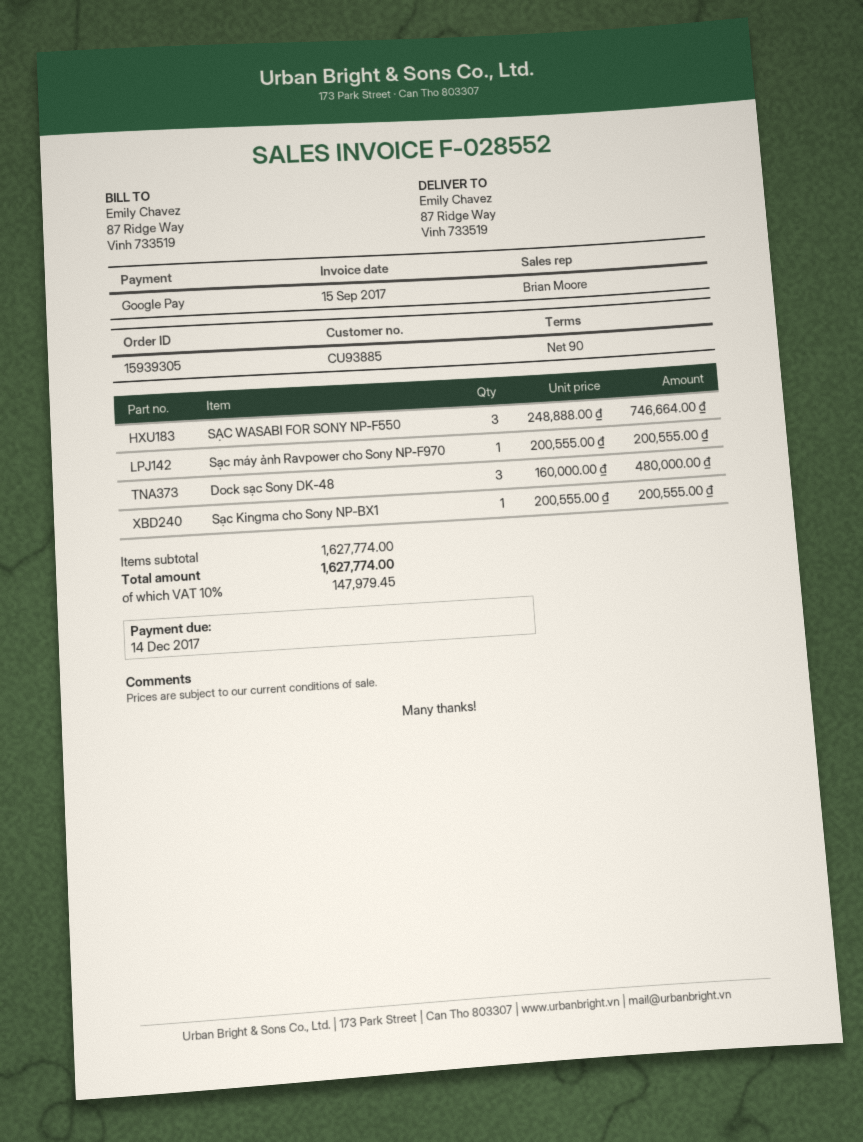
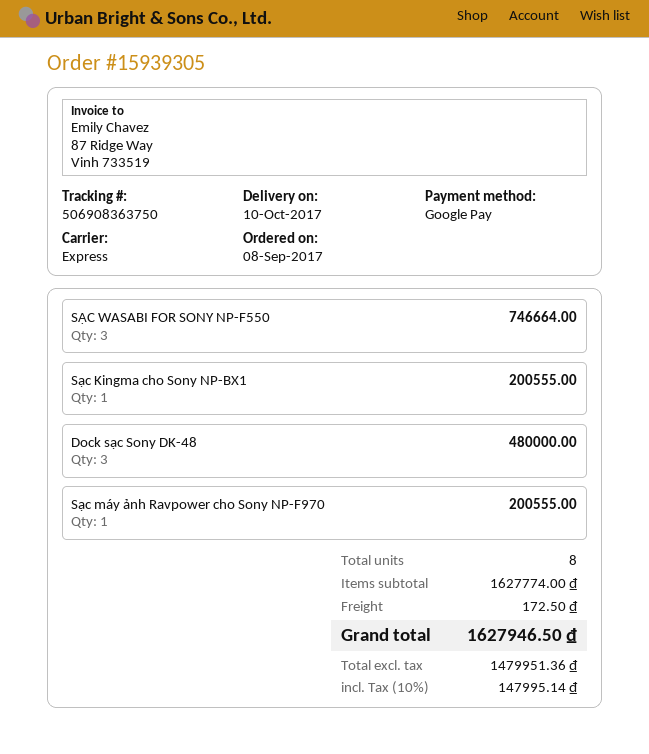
shipping: none -> 172.50
tax: 10% = 147979.45 -> 10% = 147995.14
total: 1627774.00 -> 1627946.50

